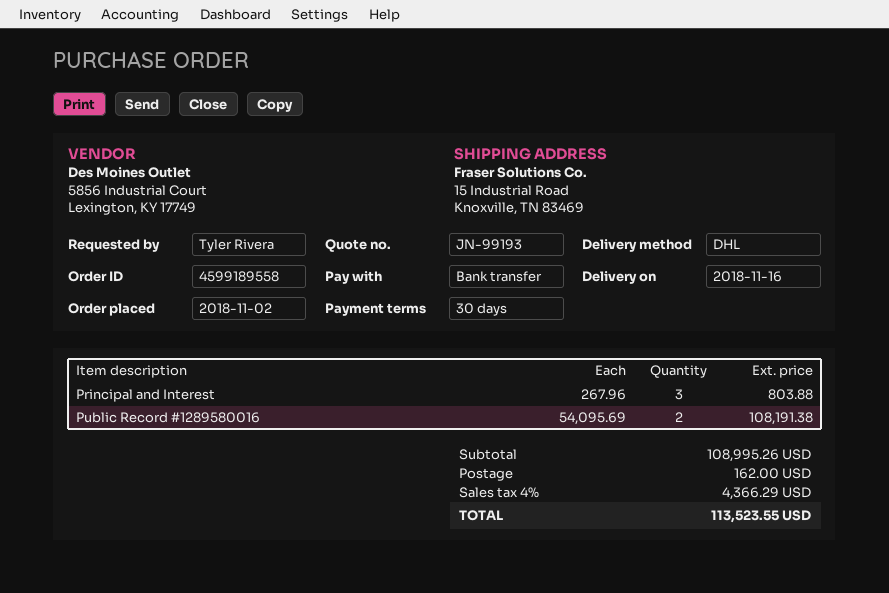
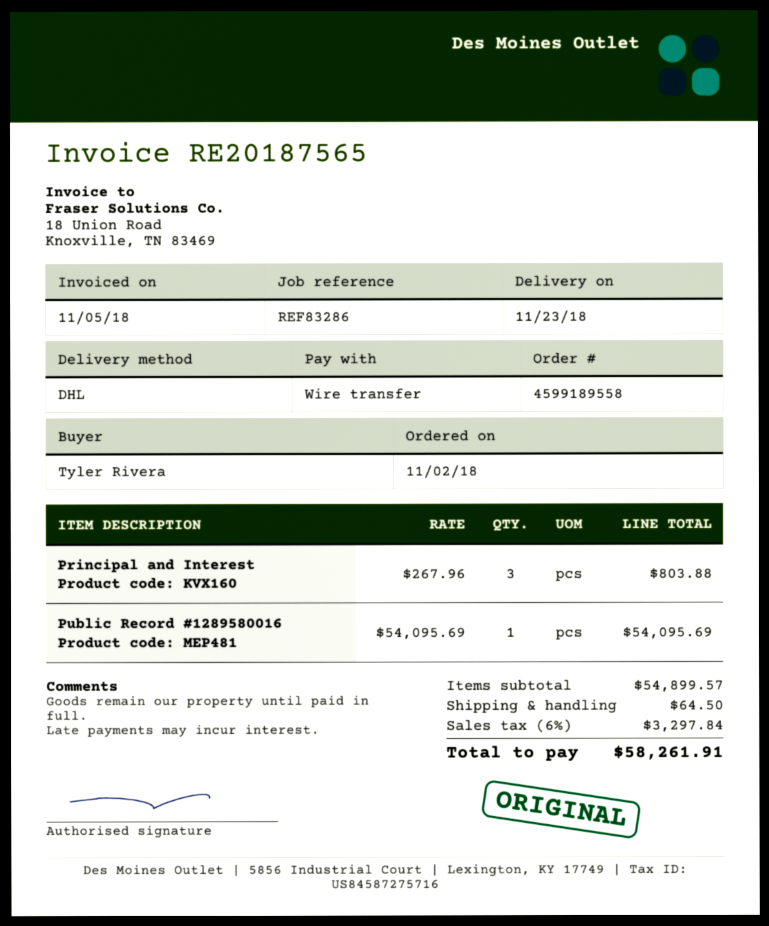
delivery date: 2018-11-16 -> 2018-11-23
Public Record #1289580016: 2 x 54095.69 = 108191.38 -> 1 x 54095.69 = 54095.69
subtotal: 108995.26 -> 54899.57
shipping: 162.00 -> 64.50
tax: 4% = 4366.29 -> 6% = 3297.84
total: 113523.55 -> 58261.91

